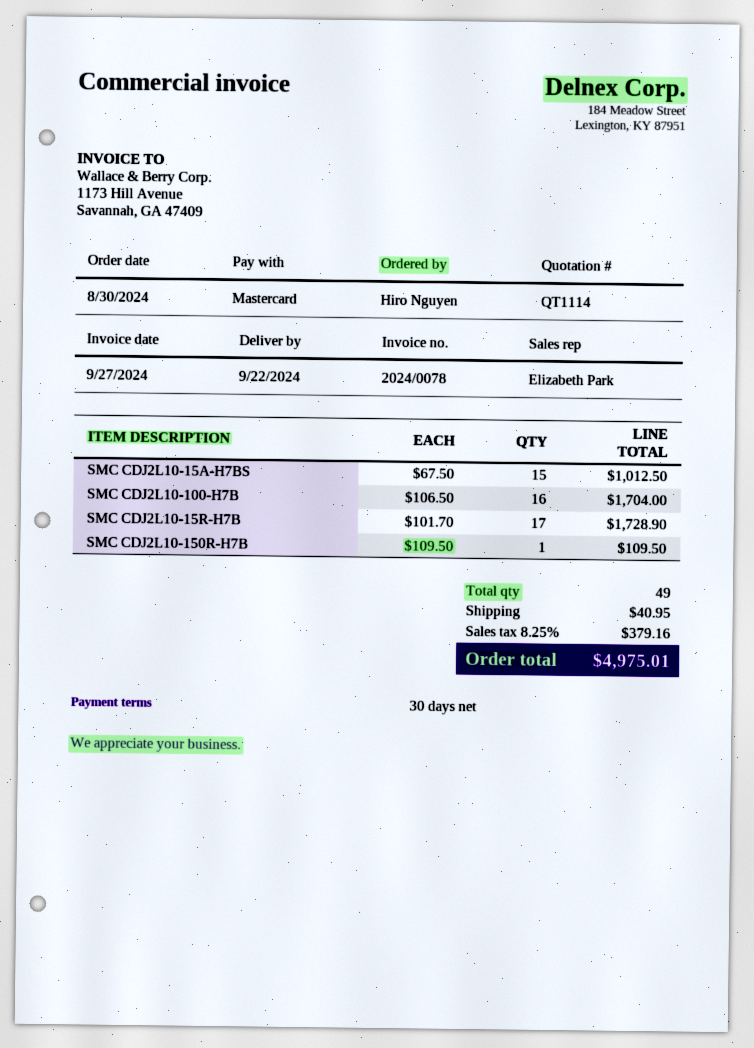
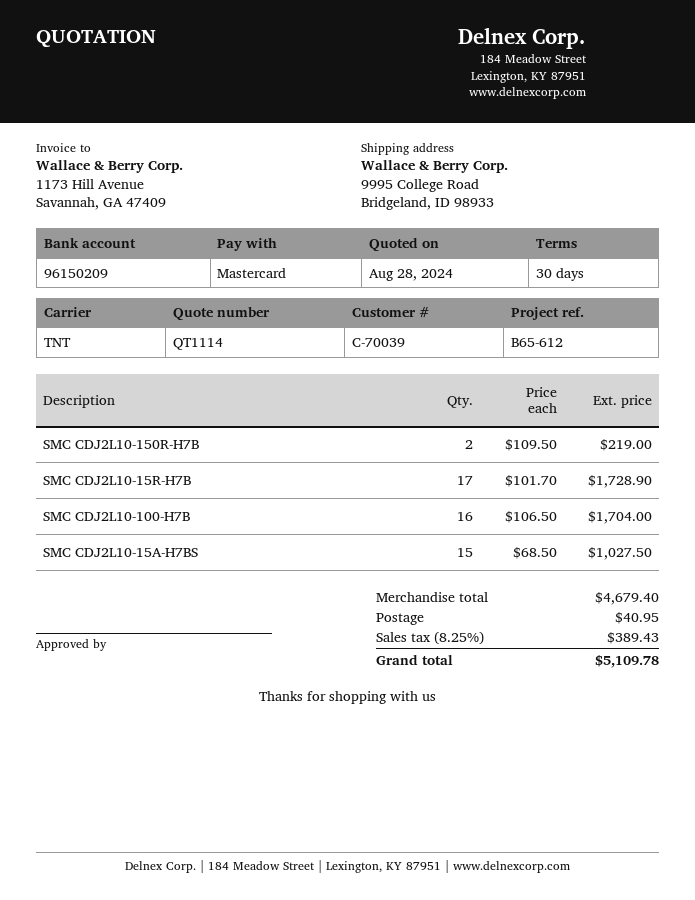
SMC CDJ2L10-15A-H7BS: 15 x 67.50 = 1012.50 -> 15 x 68.50 = 1027.50
SMC CDJ2L10-150R-H7B: 1 x 109.50 = 109.50 -> 2 x 109.50 = 219.00
tax: 8.25% = 379.16 -> 8.25% = 389.43
total: 4975.01 -> 5109.78

